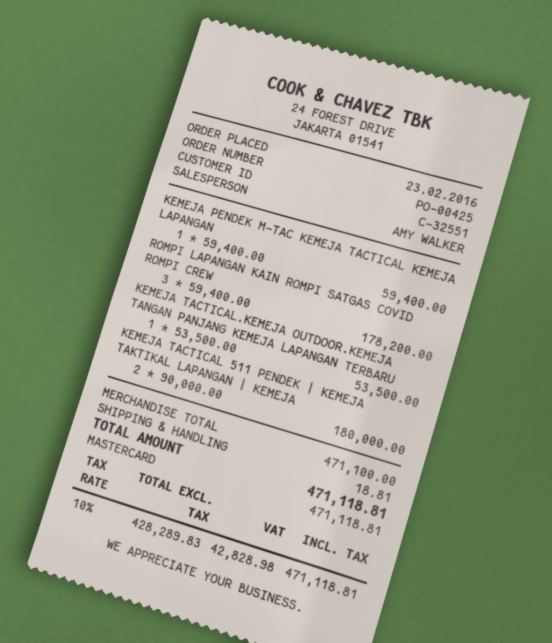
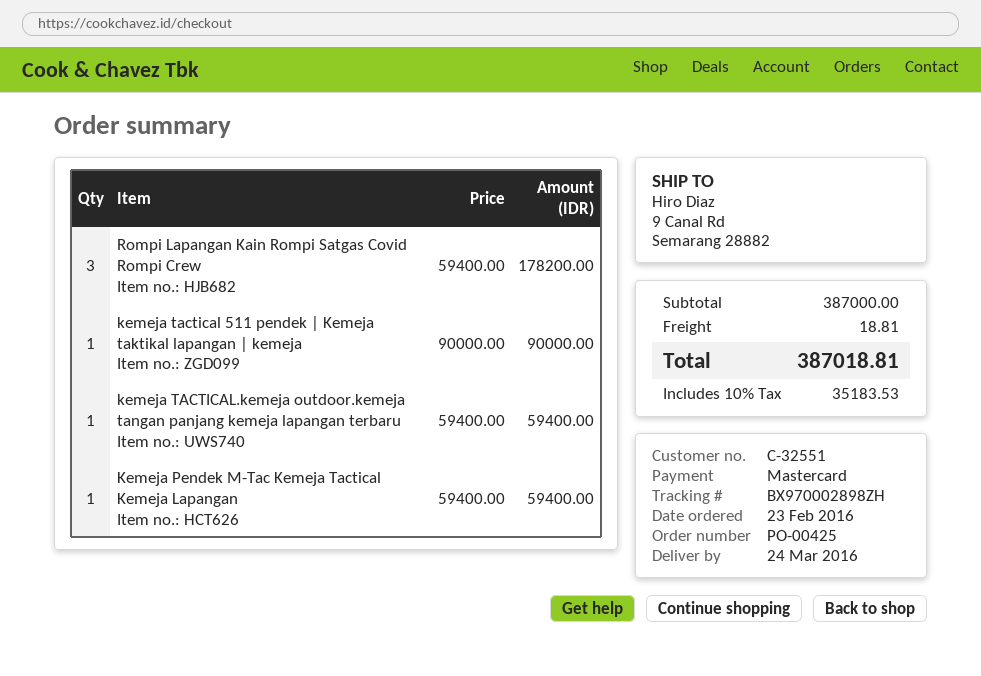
KEMEJA TACTICAL.KEMEJA OUTDOOR.KEMEJA TANGAN PANJANG KEMEJA LAPANGAN TERBARU: 1 x 53500.00 = 53500.00 -> 1 x 59400.00 = 59400.00
KEMEJA TACTICAL 511 PENDEK | KEMEJA TAKTIKAL LAPANGAN | KEMEJA: 2 x 90000.00 = 180000.00 -> 1 x 90000.00 = 90000.00
subtotal: 471100.00 -> 387000.00
tax: 10% = 42828.98 -> 10% = 35183.53
total: 471118.81 -> 387018.81

